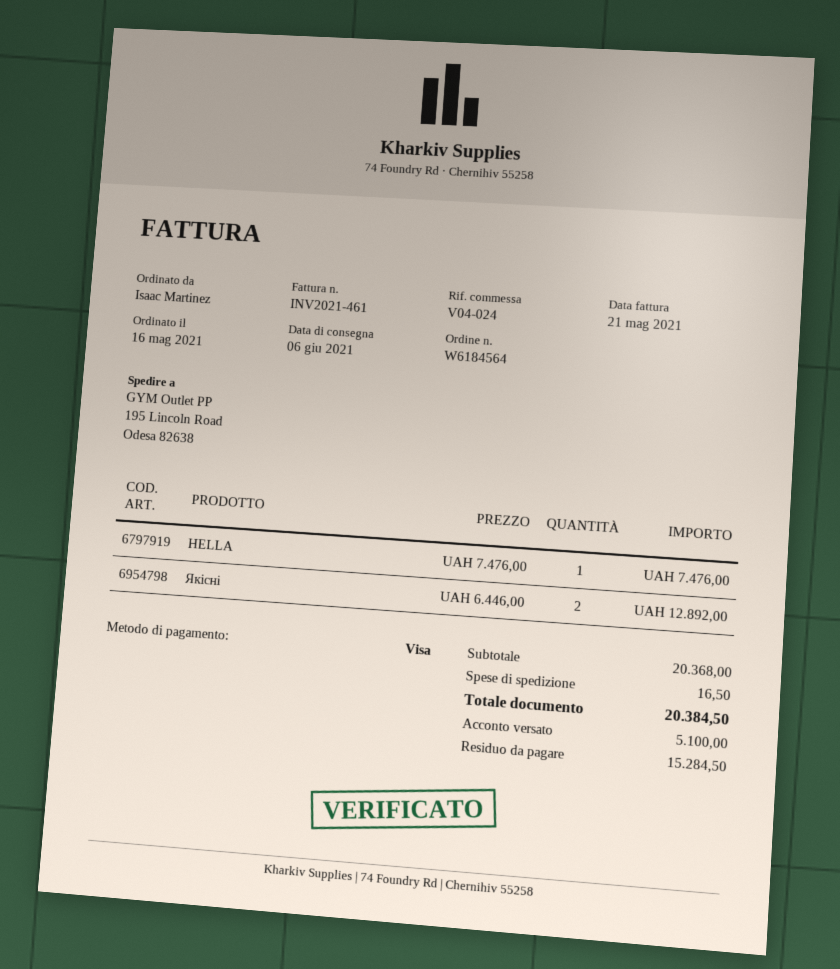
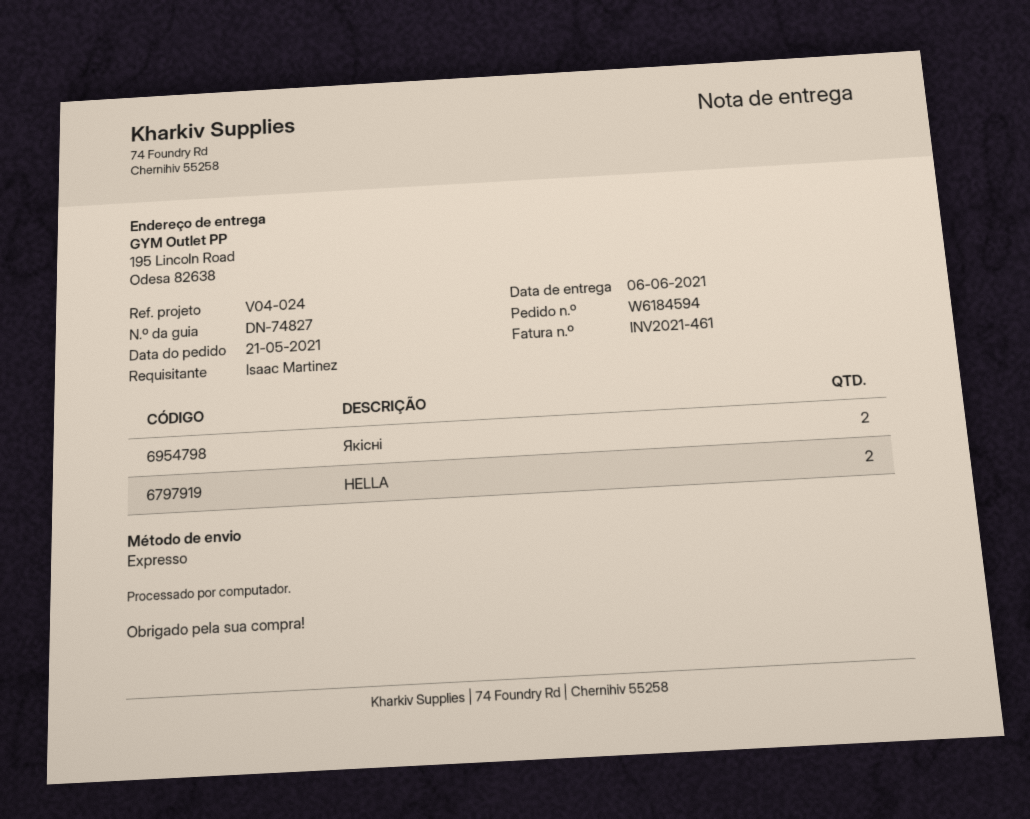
order number: W6184564 -> W6184594
order date: 2021-05-16 -> 2021-05-21
HELLA: 1 -> 2

